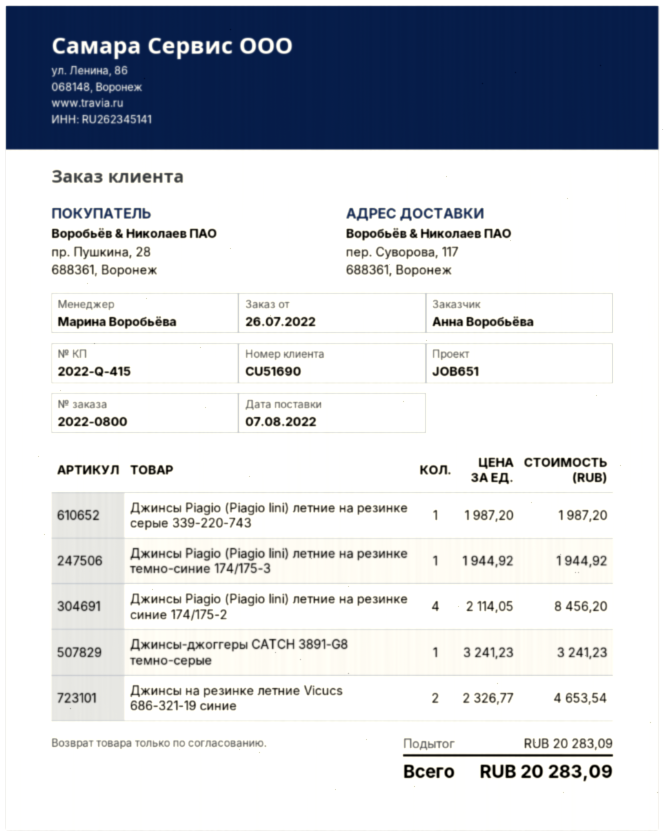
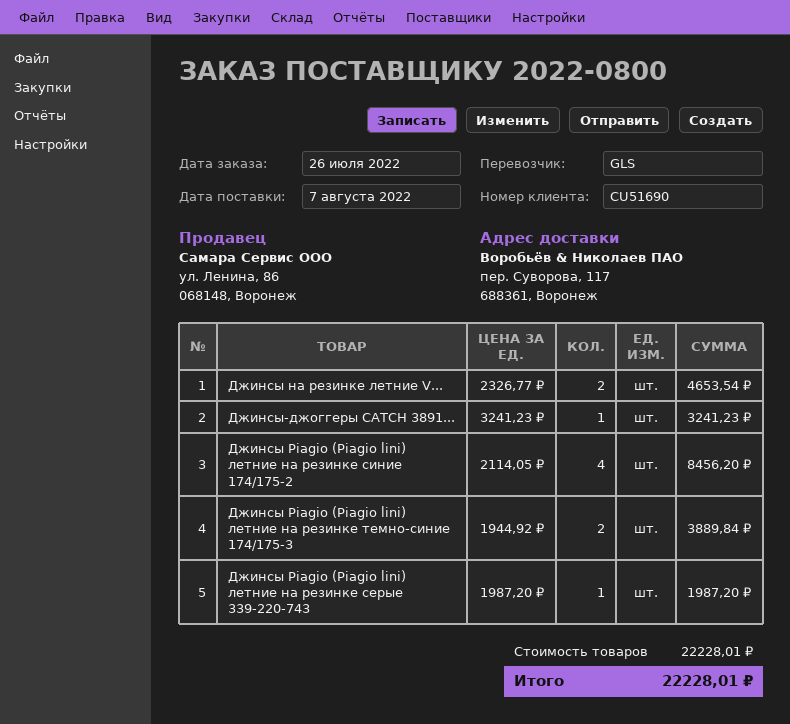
Джинсы Piagio (Piagio lini) летние на резинке темно-синие 174/175-3: 1 x 1944.92 = 1944.92 -> 2 x 1944.92 = 3889.84
subtotal: 20283.09 -> 22228.01
total: 20283.09 -> 22228.01

